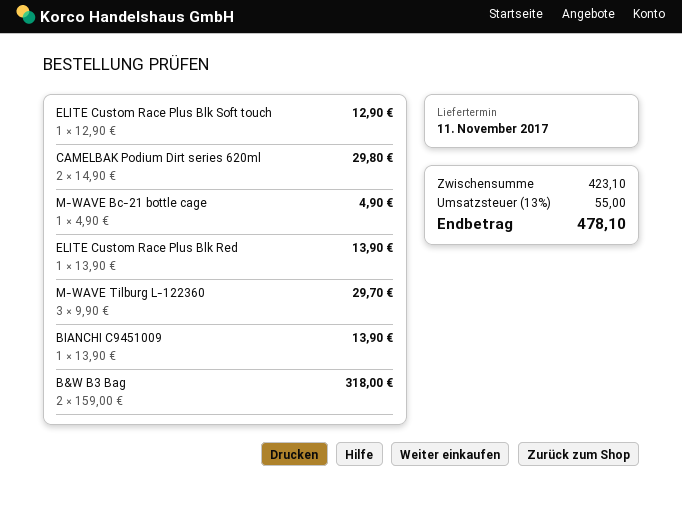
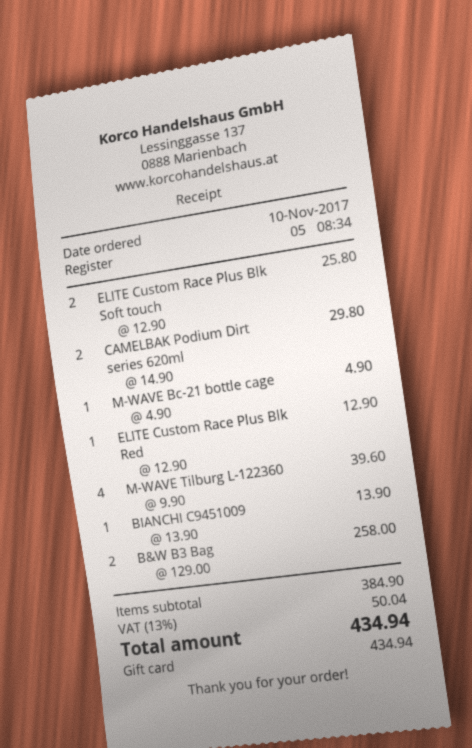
ELITE Custom Race Plus Blk Soft touch: 1 x 12.90 = 12.90 -> 2 x 12.90 = 25.80
ELITE Custom Race Plus Blk Red: 1 x 13.90 = 13.90 -> 1 x 12.90 = 12.90
M-WAVE Tilburg L-122360: 3 x 9.90 = 29.70 -> 4 x 9.90 = 39.60
B&W B3 Bag: 2 x 159.00 = 318.00 -> 2 x 129.00 = 258.00
subtotal: 423.10 -> 384.90
tax: 13% = 55.00 -> 13% = 50.04
total: 478.10 -> 434.94

